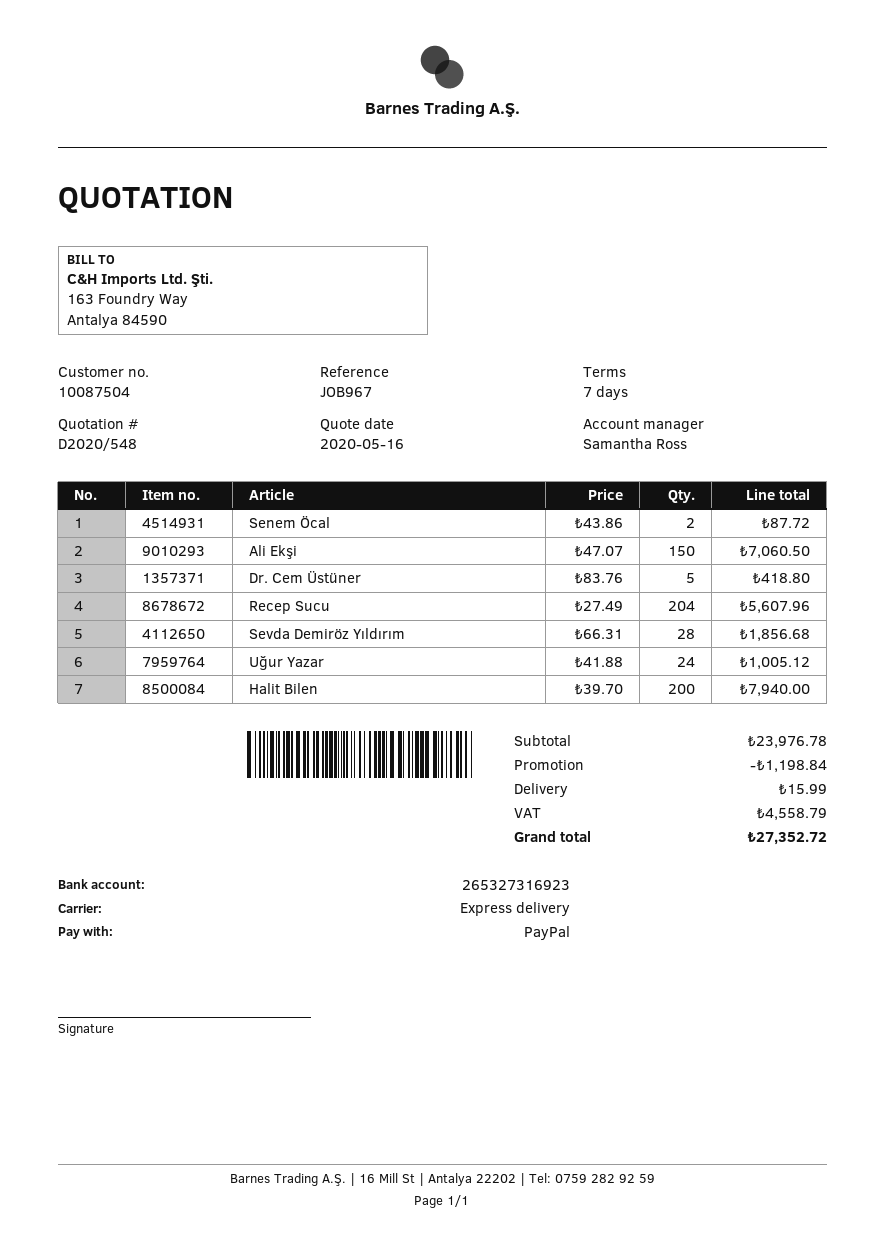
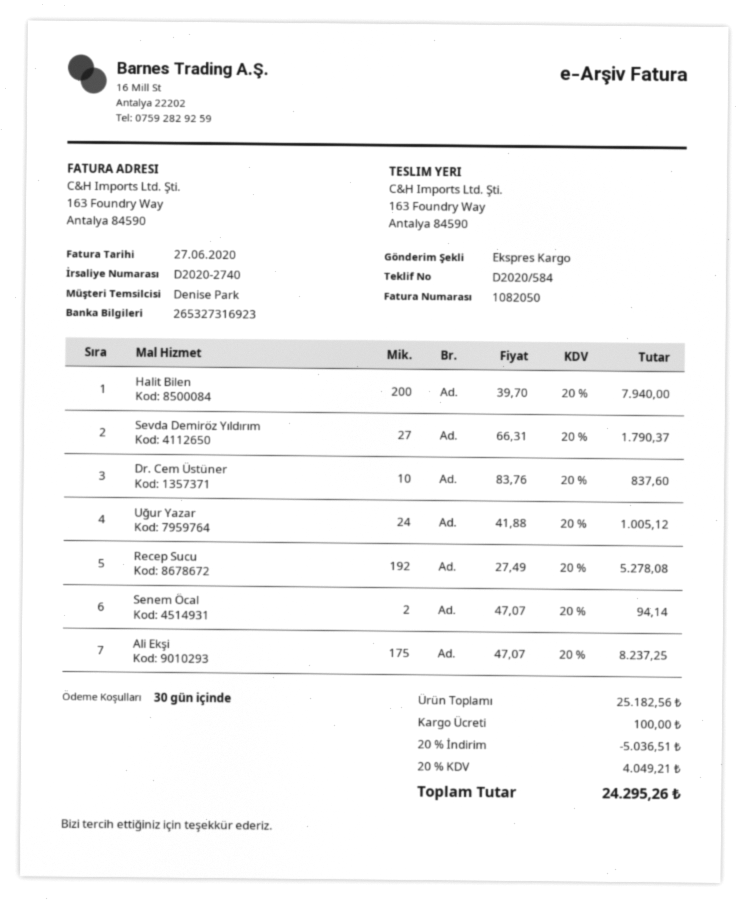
quote number: D2020/548 -> D2020/584
payment terms: 7 days -> 30 days
sales rep: Samantha Ross -> Denise Park
Senem Öcal: 2 x 43.86 = 87.72 -> 2 x 47.07 = 94.14
Ali Ekşi: 150 x 47.07 = 7060.50 -> 175 x 47.07 = 8237.25
Dr. Cem Üstüner: 5 x 83.76 = 418.80 -> 10 x 83.76 = 837.60
Recep Sucu: 204 x 27.49 = 5607.96 -> 192 x 27.49 = 5278.08
Sevda Demiröz Yıldırım: 28 x 66.31 = 1856.68 -> 27 x 66.31 = 1790.37
subtotal: 23976.78 -> 25182.56
discount: 1198.84 -> 5036.51
shipping: 15.99 -> 100.00
tax: 4558.79 -> 4049.21
total: 27352.72 -> 24295.26

